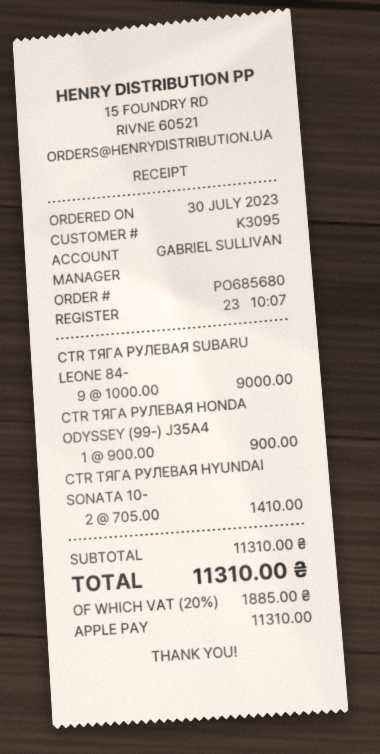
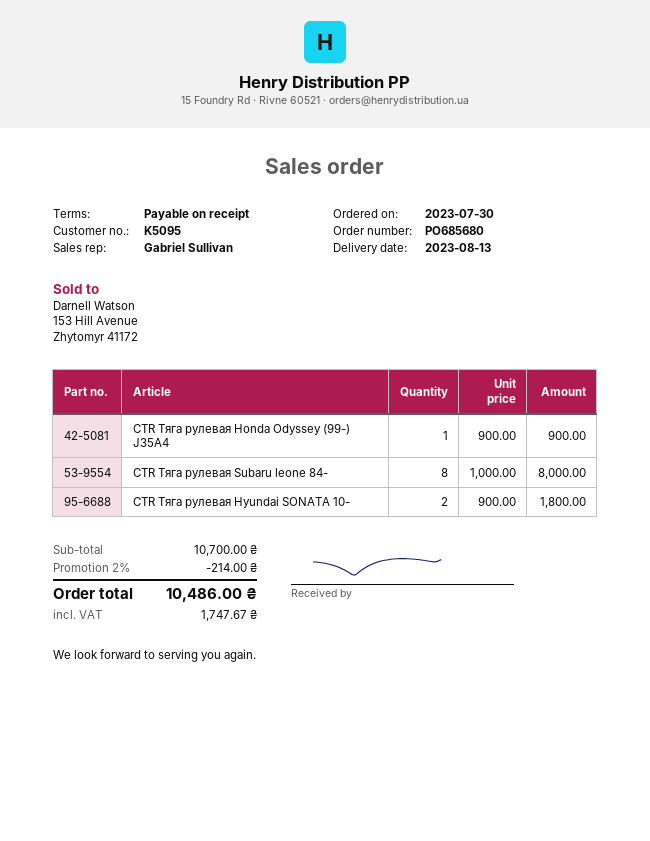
customer number: K3095 -> K5095
CTR ТЯГА РУЛЕВАЯ SUBARU LEONE 84-: 9 x 1000.00 = 9000.00 -> 8 x 1000.00 = 8000.00
CTR ТЯГА РУЛЕВАЯ HYUNDAI SONATA 10-: 2 x 705.00 = 1410.00 -> 2 x 900.00 = 1800.00
subtotal: 11310.00 -> 10700.00
discount: none -> 2% = 214.00
tax: 1885.00 -> 1747.67
total: 11310.00 -> 10486.00

